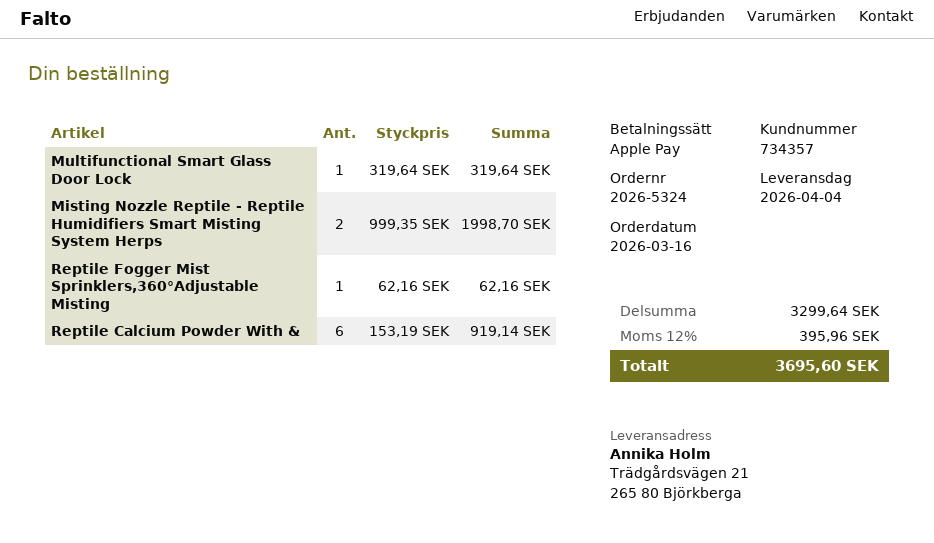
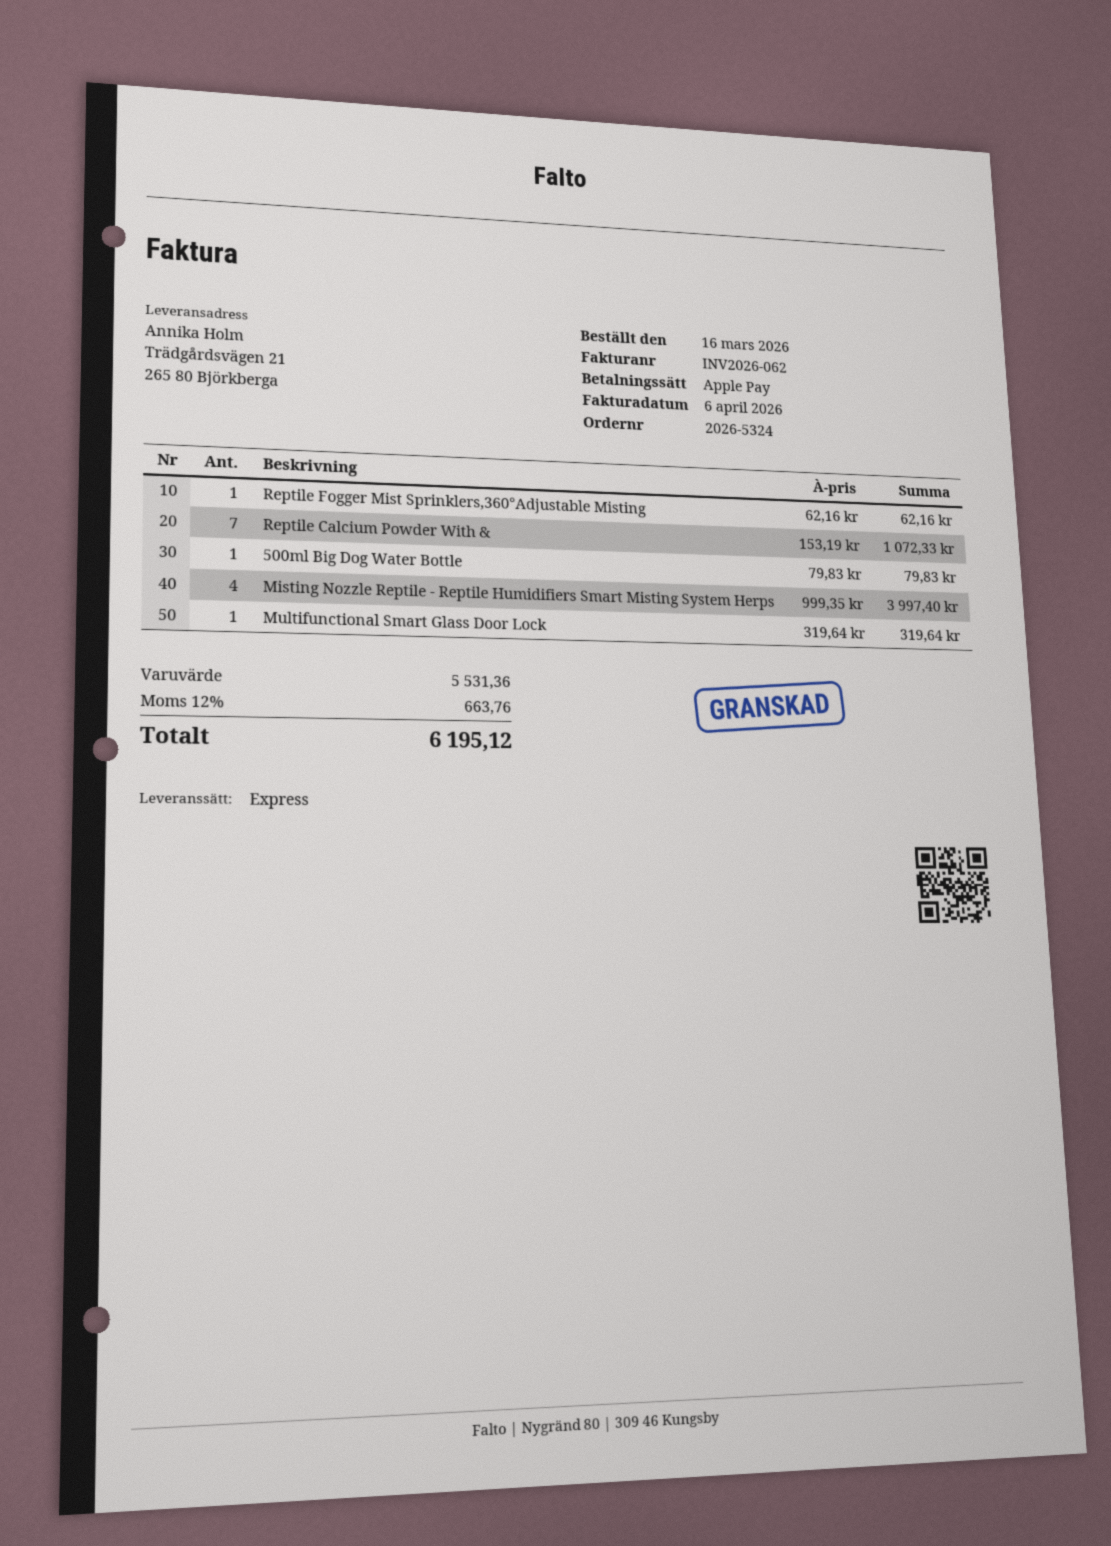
Misting Nozzle Reptile - Reptile Humidifiers Smart Misting System Herps: 2 x 999.35 = 1998.70 -> 4 x 999.35 = 3997.40
Reptile Calcium Powder With &: 6 x 153.19 = 919.14 -> 7 x 153.19 = 1072.33
500ml Big Dog Water Bottle: none -> 1 x 79.83 = 79.83
subtotal: 3299.64 -> 5531.36
tax: 12% = 395.96 -> 12% = 663.76
total: 3695.60 -> 6195.12

